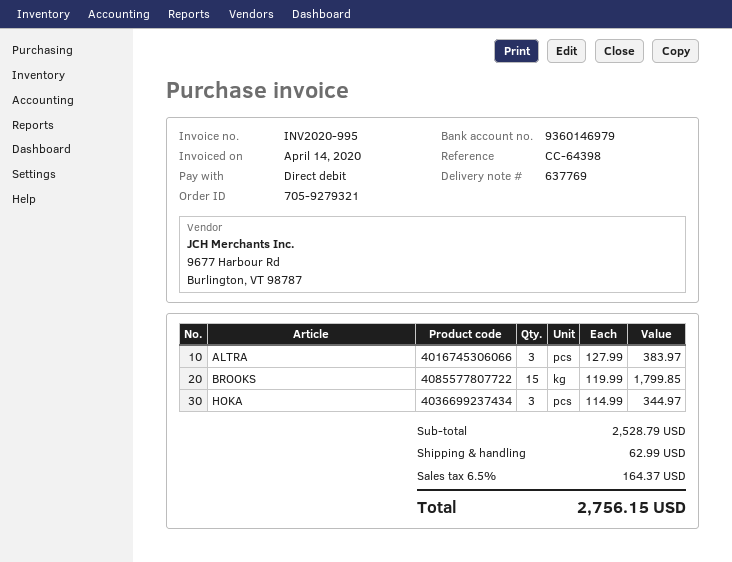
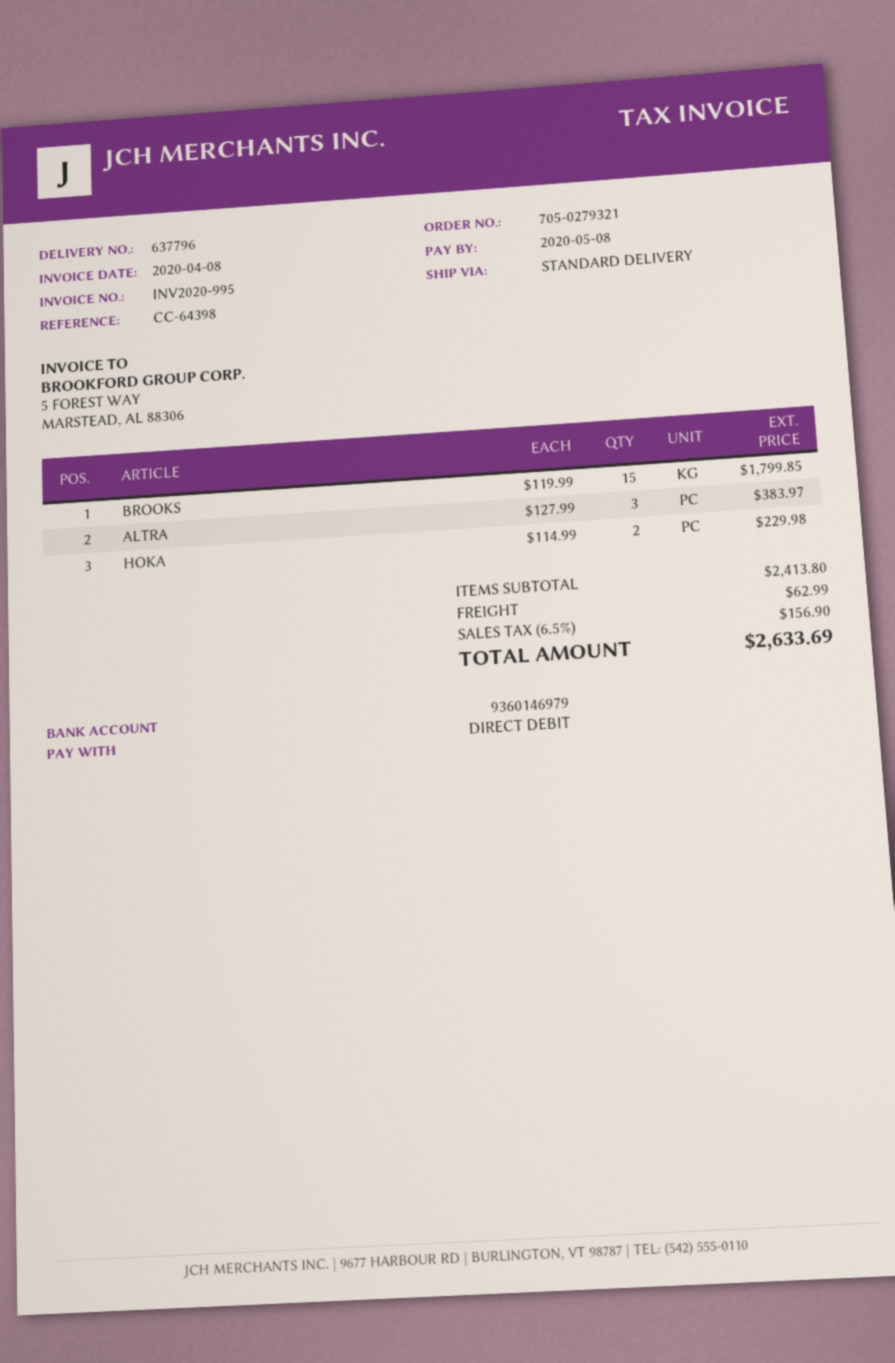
order number: 705-9279321 -> 705-0279321
delivery note number: 637769 -> 637796
invoice date: 2020-04-14 -> 2020-04-08
HOKA: 3 x 114.99 = 344.97 -> 2 x 114.99 = 229.98
subtotal: 2528.79 -> 2413.80
tax: 6.5% = 164.37 -> 6.5% = 156.90
total: 2756.15 -> 2633.69

